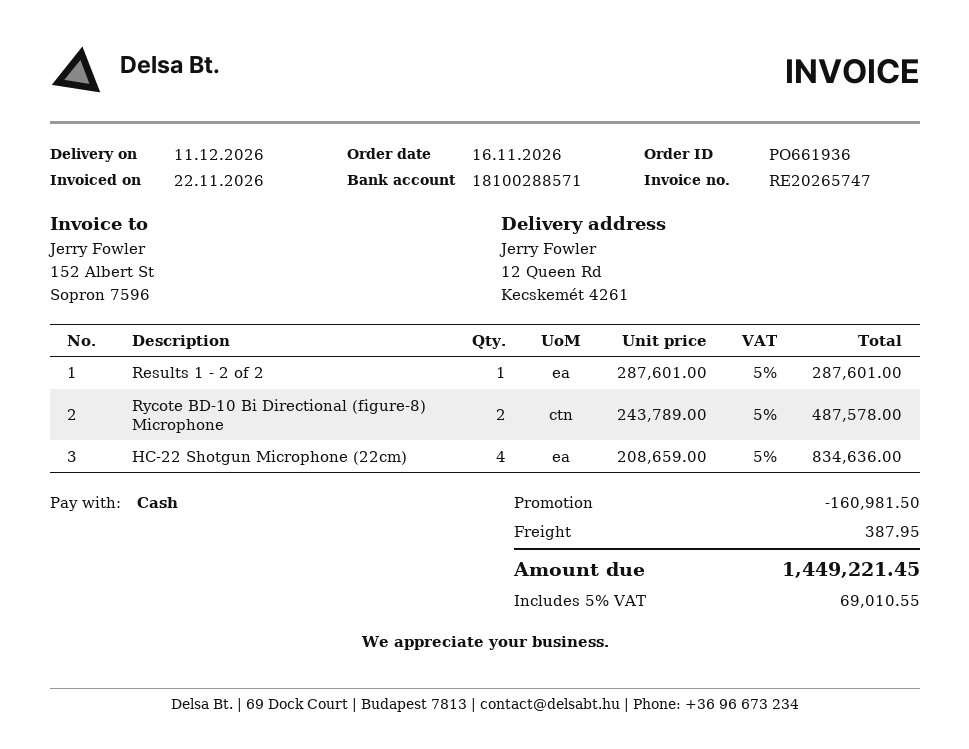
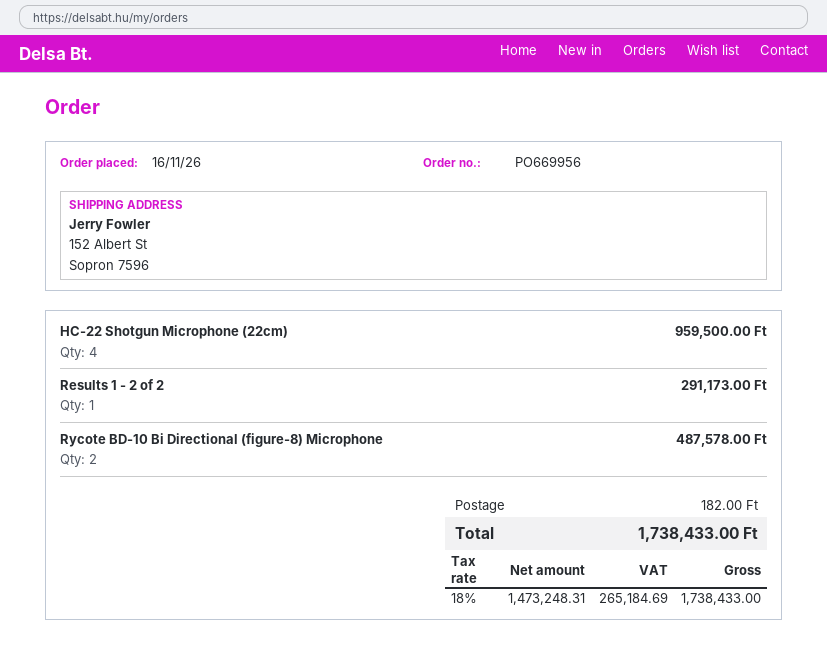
order number: PO661936 -> PO669956
ship to: 12 Queen Rd, Kecskemét 4261 -> 152 Albert St, Sopron 7596
Results 1 - 2 of 2: 1 for 287601.00 -> 1 for 291173.00
HC-22 Shotgun Microphone (22cm): 4 for 834636.00 -> 4 for 959500.00
discount: 160981.50 -> none
shipping: 387.95 -> 182.00
tax: 5% = 69010.55 -> 18% = 265184.69
total: 1449221.45 -> 1738433.00

